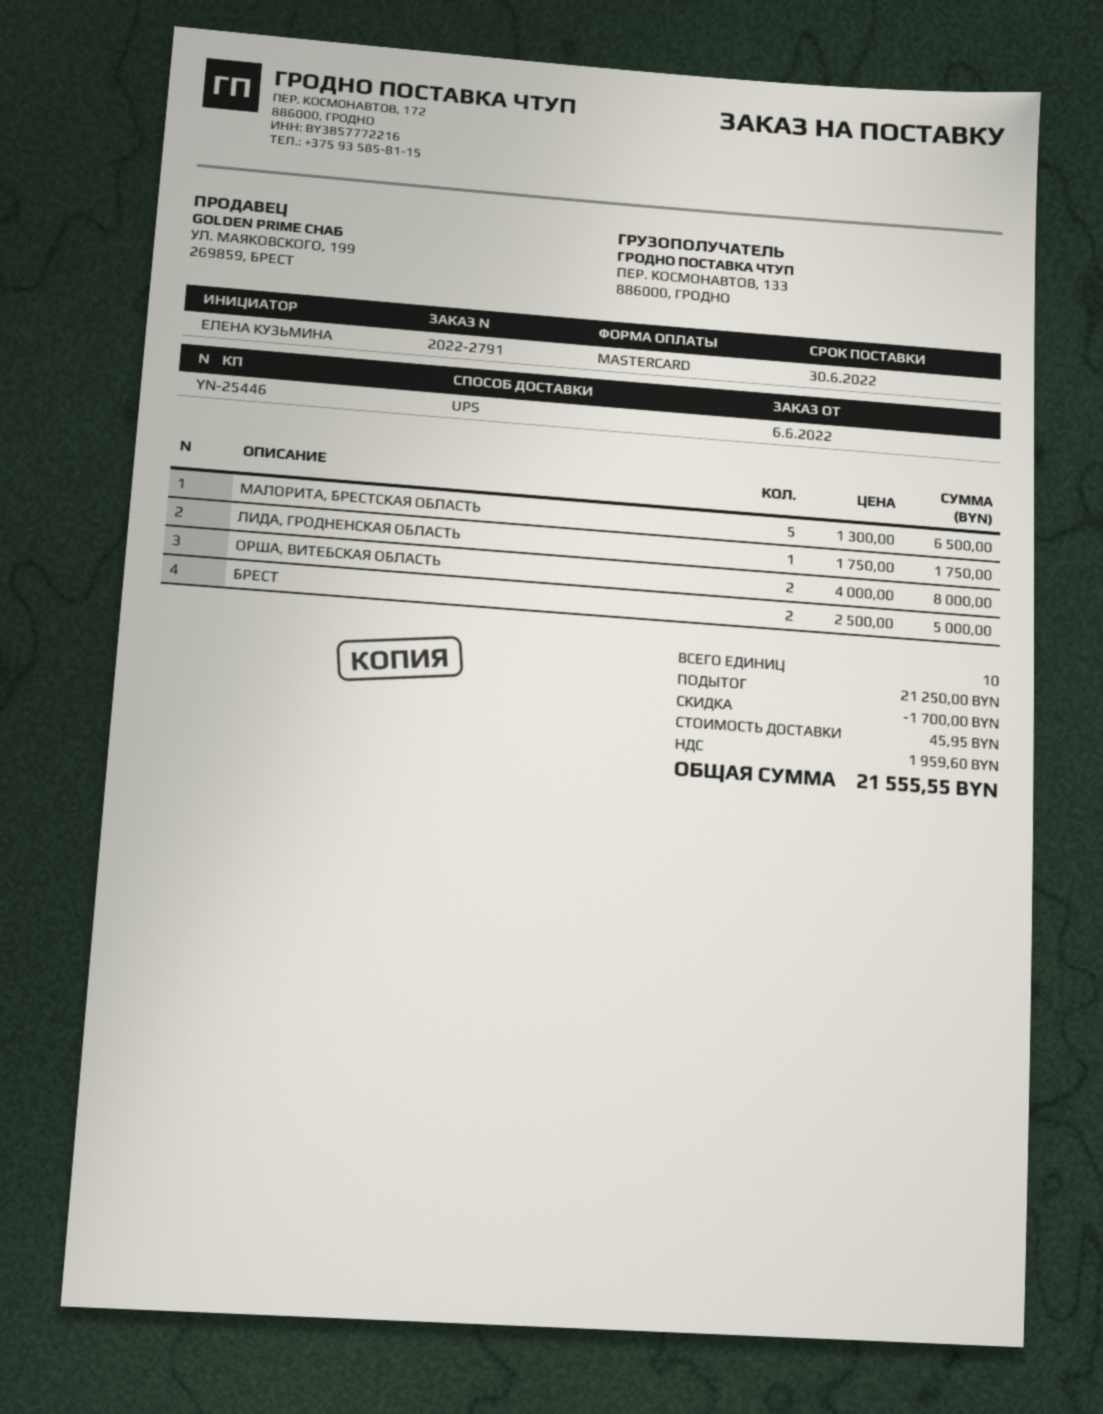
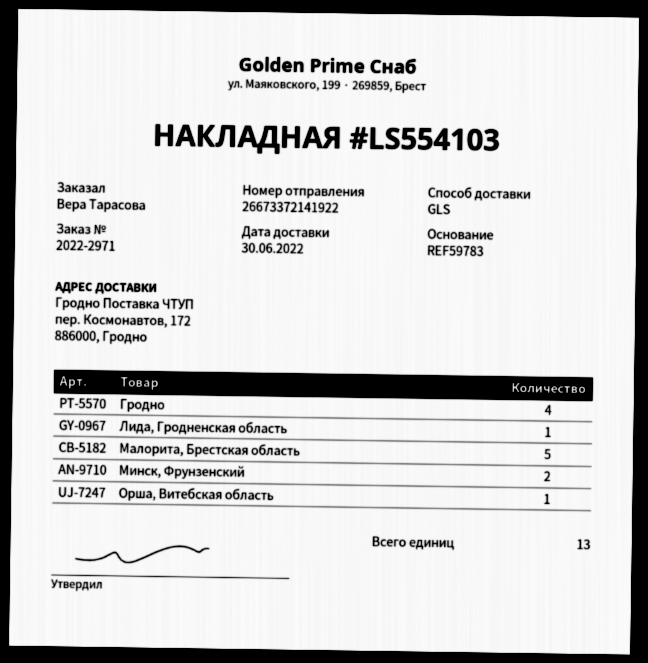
order number: 2022-2791 -> 2022-2971
ordered by: ЕЛЕНА КУЗЬМИНА -> Вера Тарасова
shipping method: UPS -> GLS
ship to: ПЕР. КОСМОНАВТОВ, 133, 886000, ГРОДНО -> пер. Космонавтов, 172, 886000, Гродно
ОРША, ВИТЕБСКАЯ ОБЛАСТЬ: 2 -> 1
БРЕСТ: 2 -> none
Гродно: none -> 4
Минск, Фрунзенский: none -> 2
total quantity: 10 -> 13

